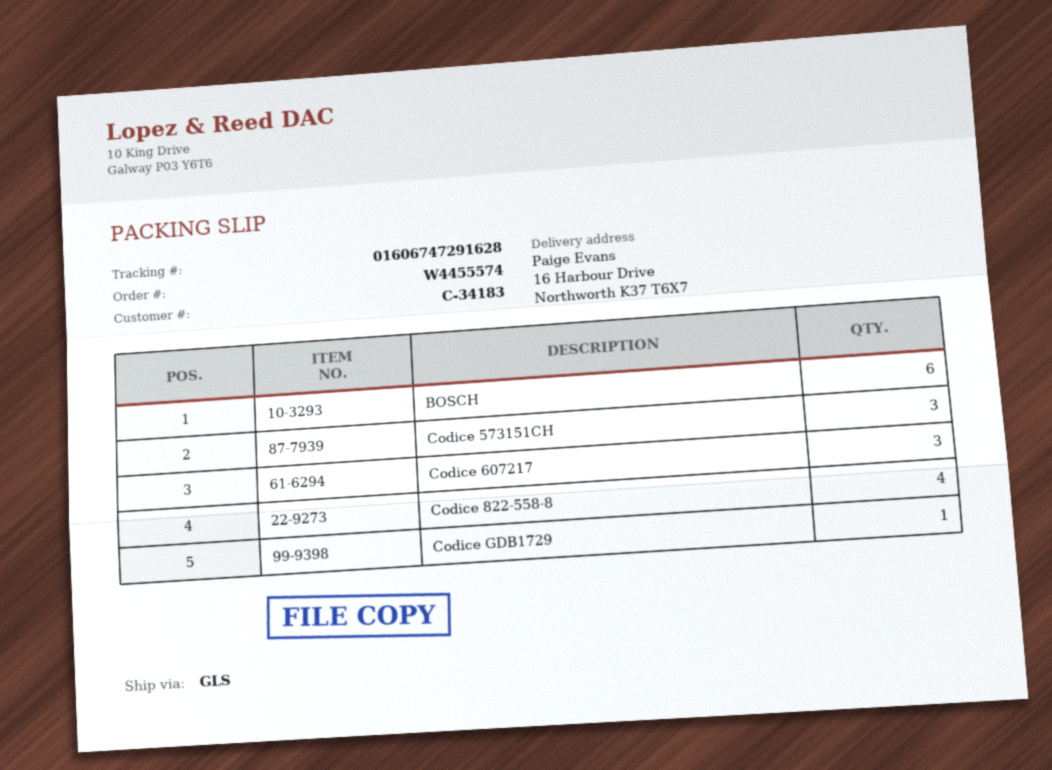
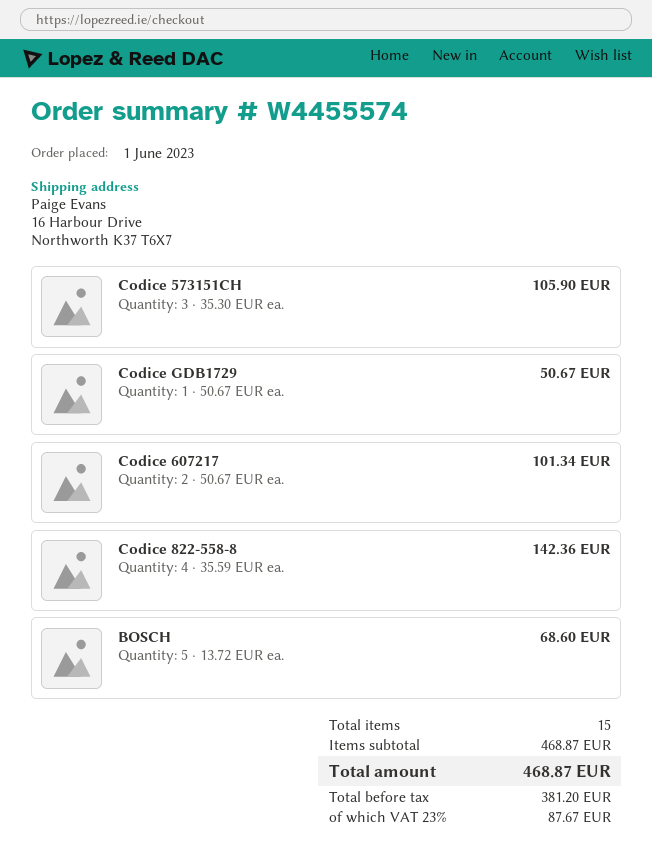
BOSCH: 6 -> 5
Codice 607217: 3 -> 2

